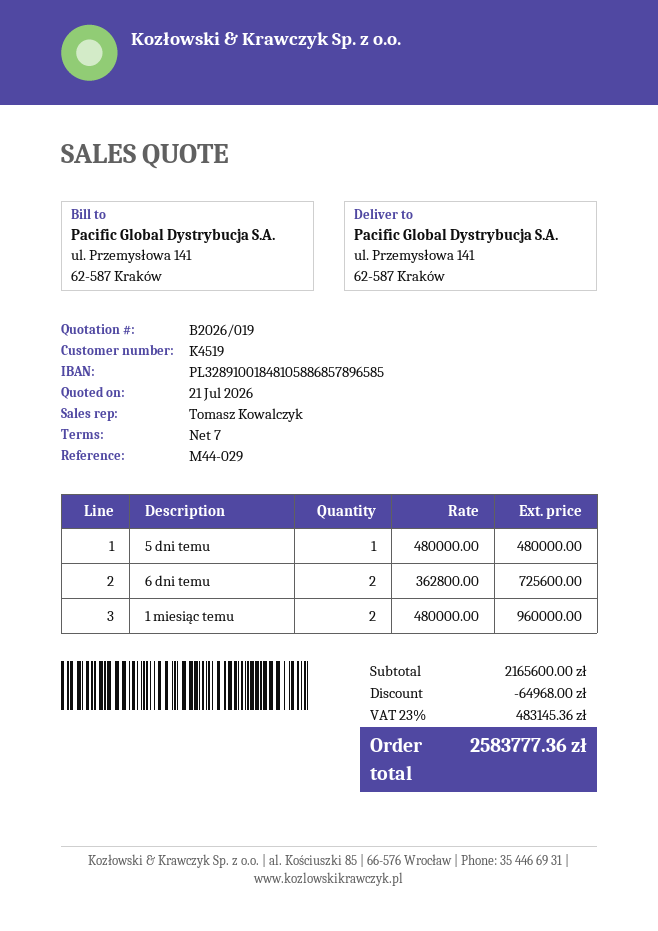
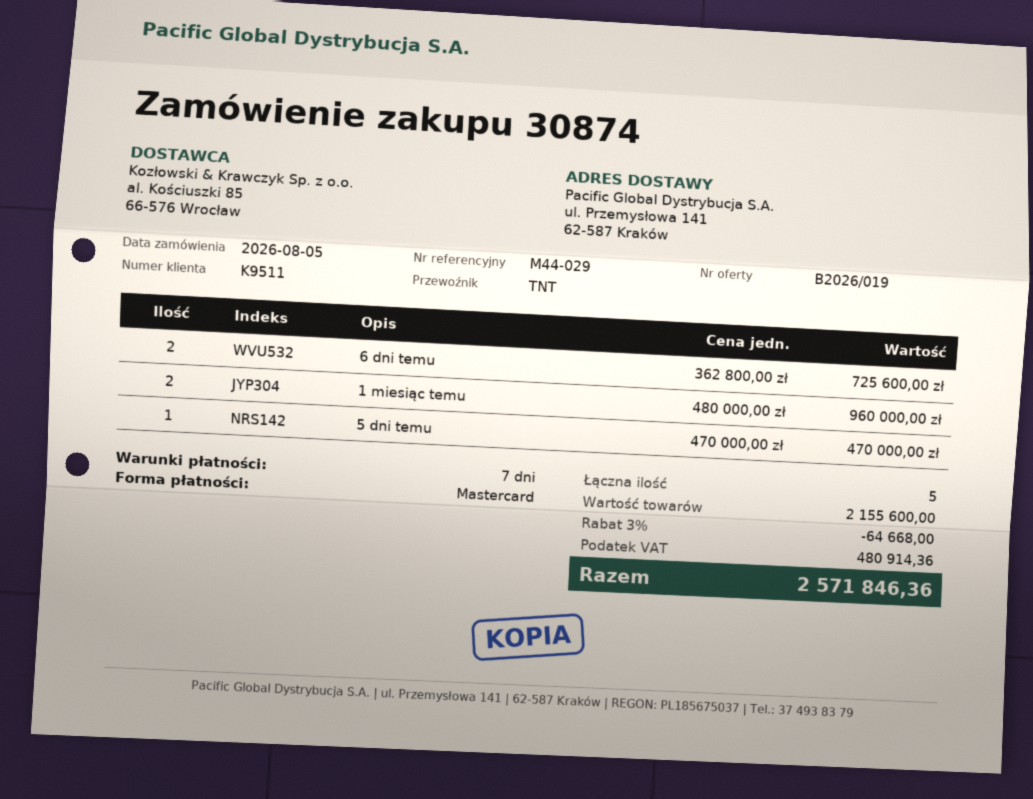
customer number: K4519 -> K9511
5 dni temu: 1 x 480000.00 = 480000.00 -> 1 x 470000.00 = 470000.00
subtotal: 2165600.00 -> 2155600.00
discount: 64968.00 -> 64668.00
tax: 483145.36 -> 480914.36
total: 2583777.36 -> 2571846.36

